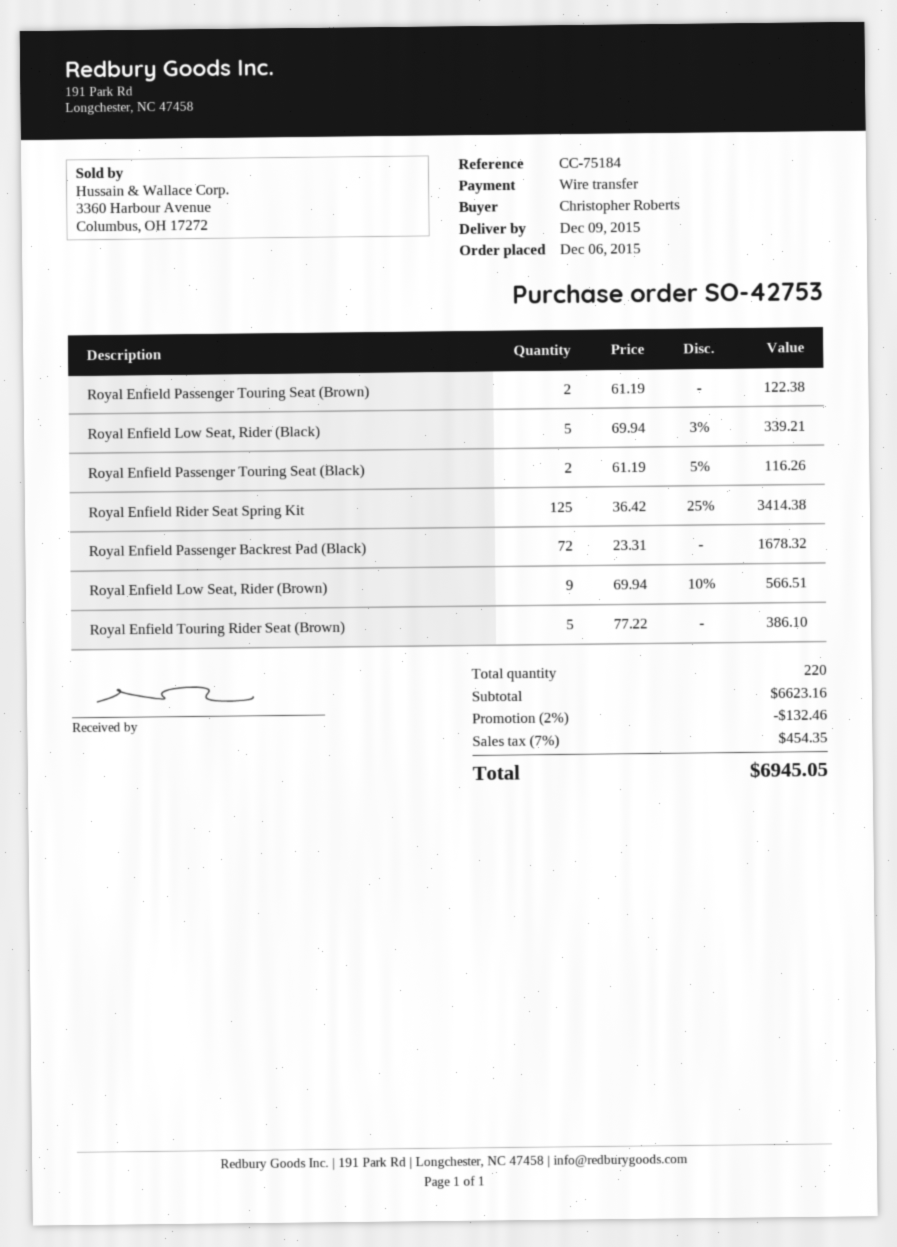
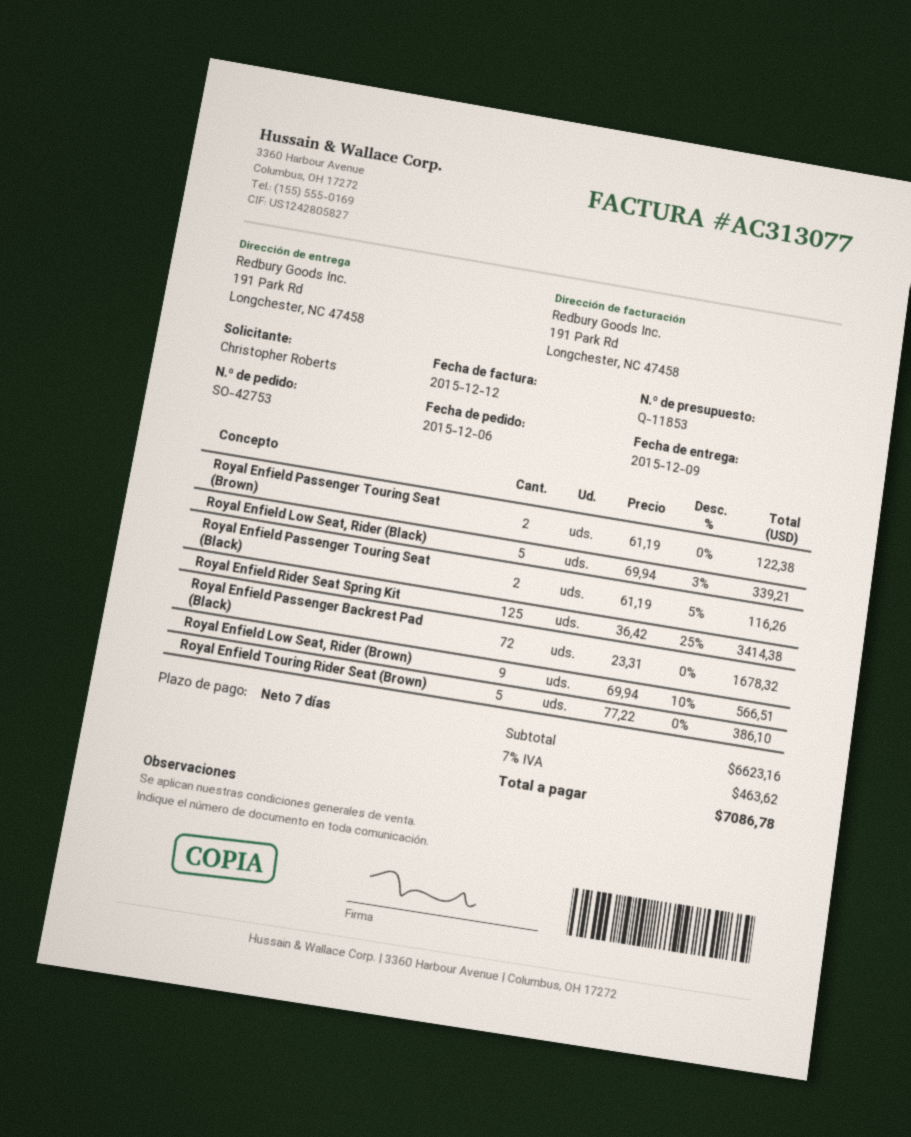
discount: 2% = 132.46 -> none
tax: 7% = 454.35 -> 7% = 463.62
total: 6945.05 -> 7086.78

